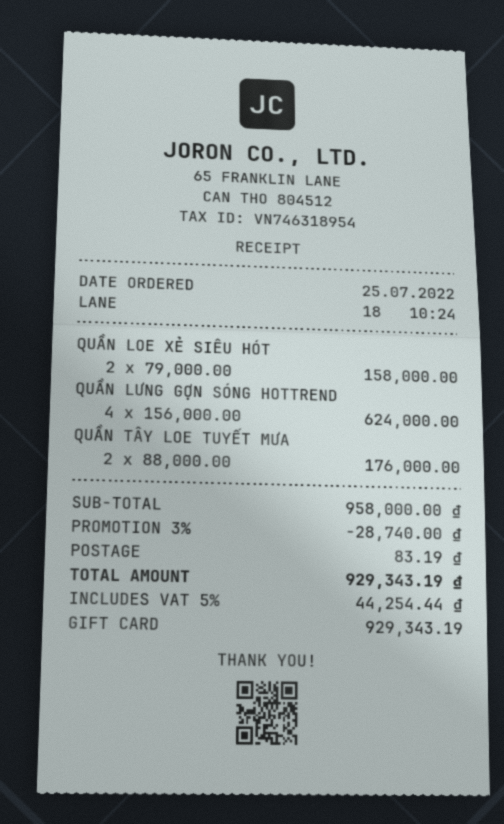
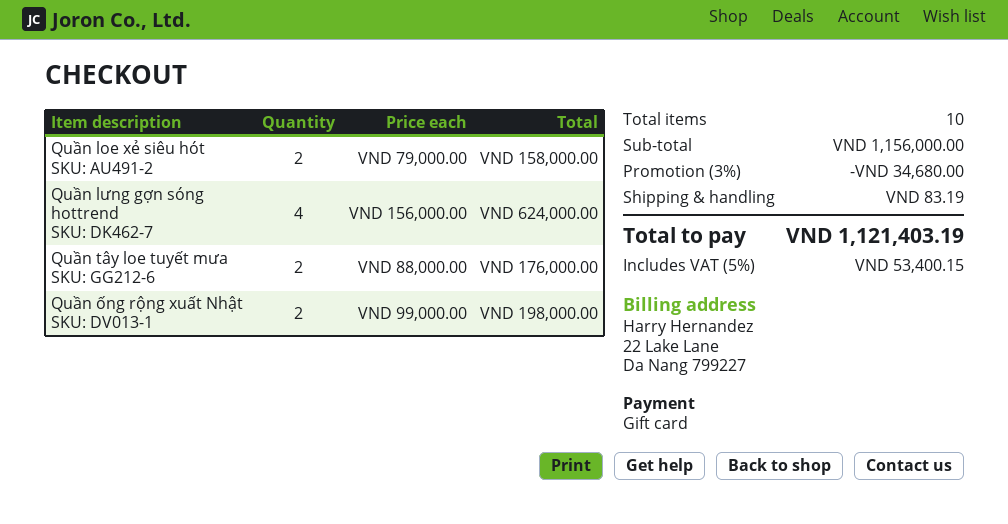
Quần ống rộng xuất Nhật: none -> 2 x 99000.00 = 198000.00
subtotal: 958000.00 -> 1156000.00
discount: 3% = 28740.00 -> 3% = 34680.00
tax: 5% = 44254.44 -> 5% = 53400.15
total: 929343.19 -> 1121403.19

